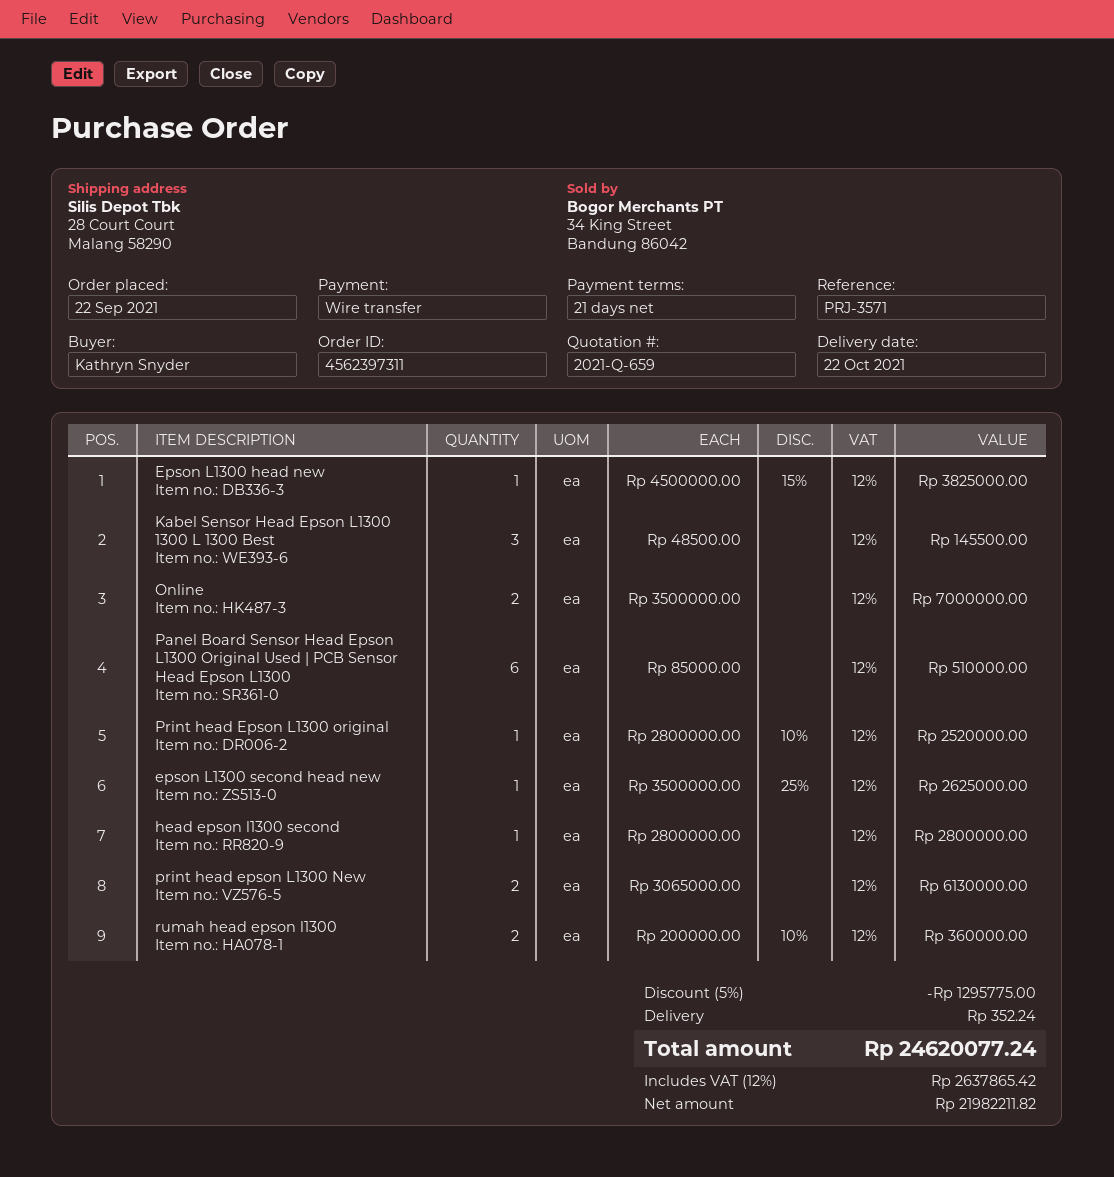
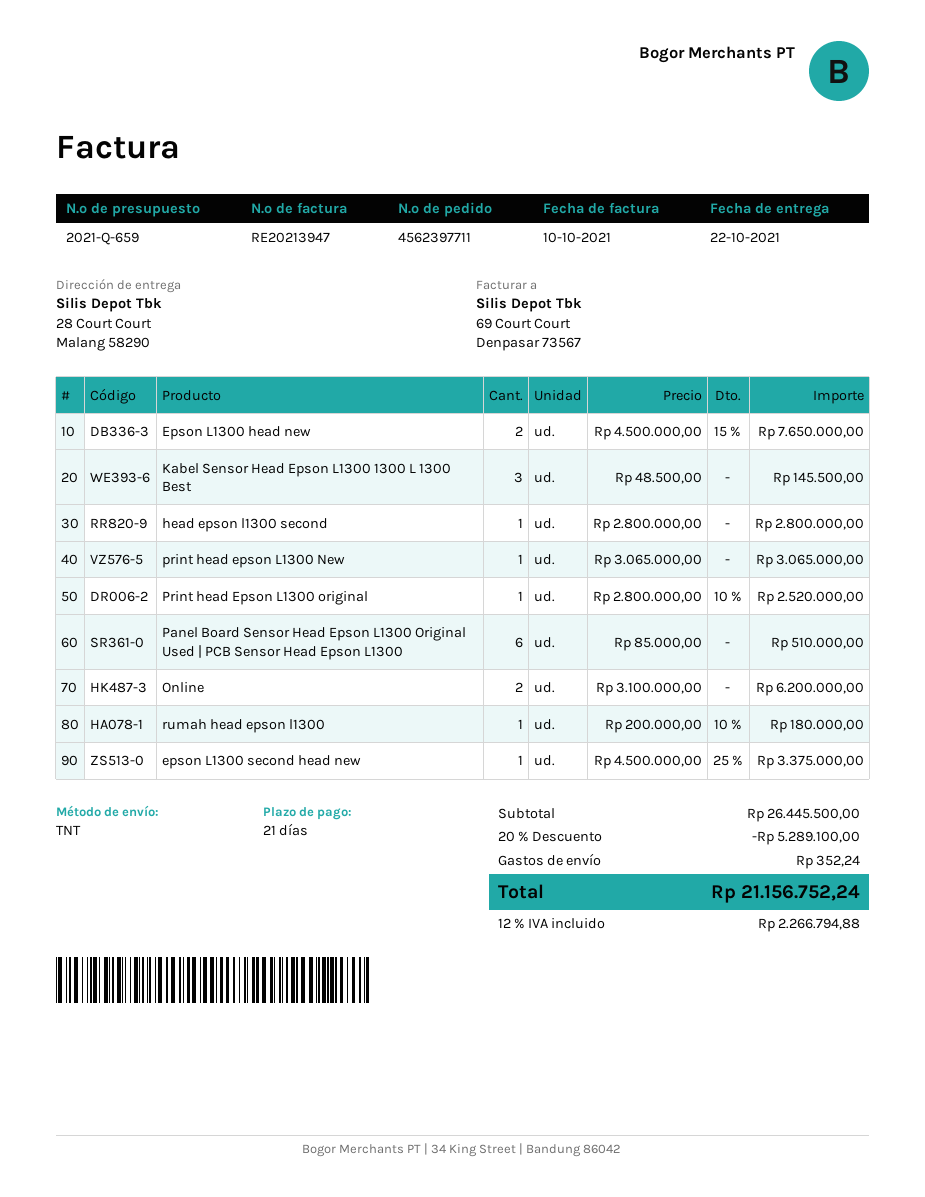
order number: 4562397311 -> 4562397711
Epson L1300 head new: 1 x 4500000.00 - 15% = 3825000.00 -> 2 x 4500000.00 - 15% = 7650000.00
Online: 2 x 3500000.00 = 7000000.00 -> 2 x 3100000.00 = 6200000.00
epson L1300 second head new: 1 x 3500000.00 - 25% = 2625000.00 -> 1 x 4500000.00 - 25% = 3375000.00
print head epson L1300 New: 2 x 3065000.00 = 6130000.00 -> 1 x 3065000.00 = 3065000.00
rumah head epson l1300: 2 x 200000.00 - 10% = 360000.00 -> 1 x 200000.00 - 10% = 180000.00
discount: 5% = 1295775.00 -> 20% = 5289100.00
tax: 12% = 2637865.42 -> 12% = 2266794.88
total: 24620077.24 -> 21156752.24

